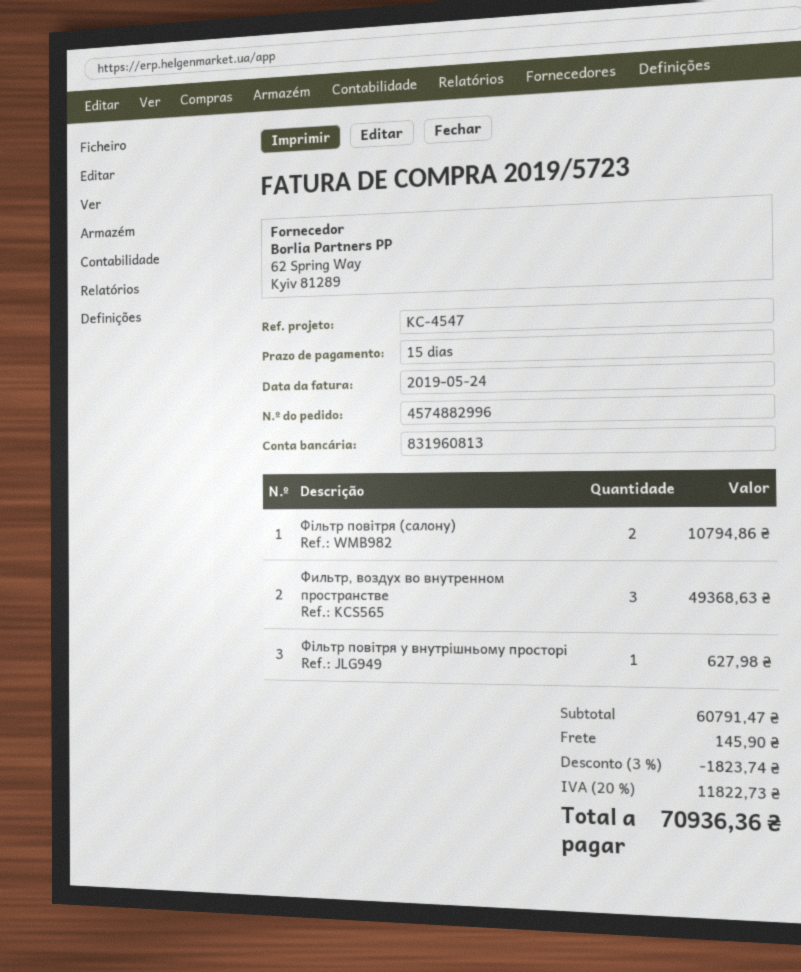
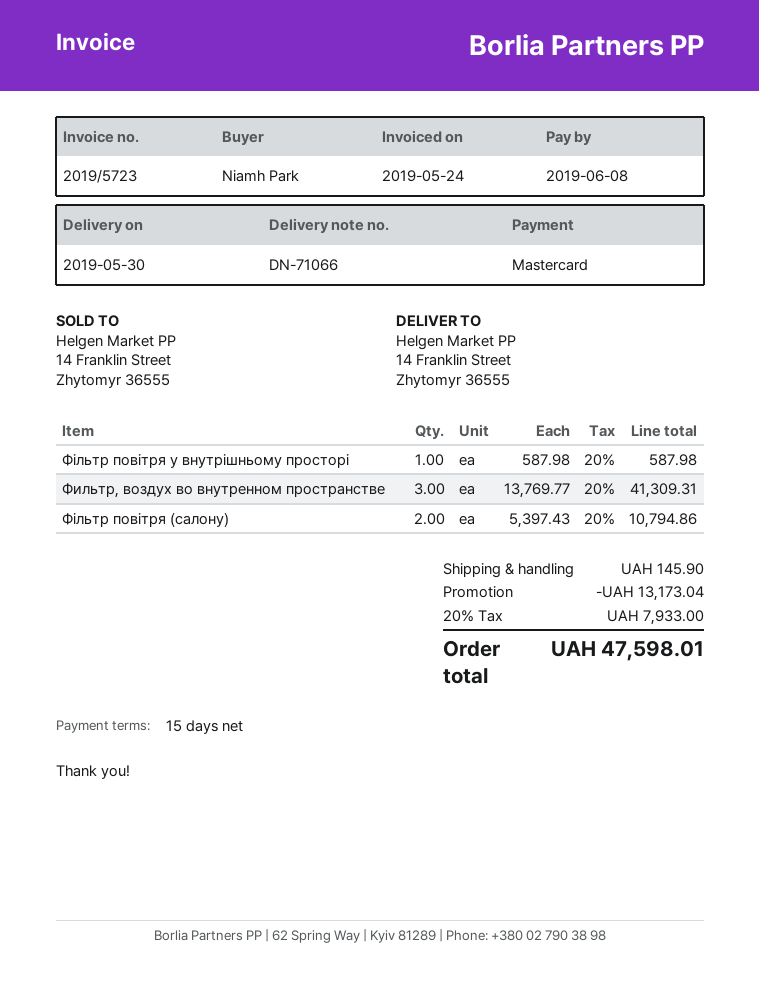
Фильтр, воздух во внутренном пространстве: 3 for 49368.63 -> 3 for 41309.31
Фільтр повітря у внутрішньому просторі: 1 for 627.98 -> 1 for 587.98
discount: 1823.74 -> 13173.04
tax: 20% = 11822.73 -> 20% = 7933.00
total: 70936.36 -> 47598.01

